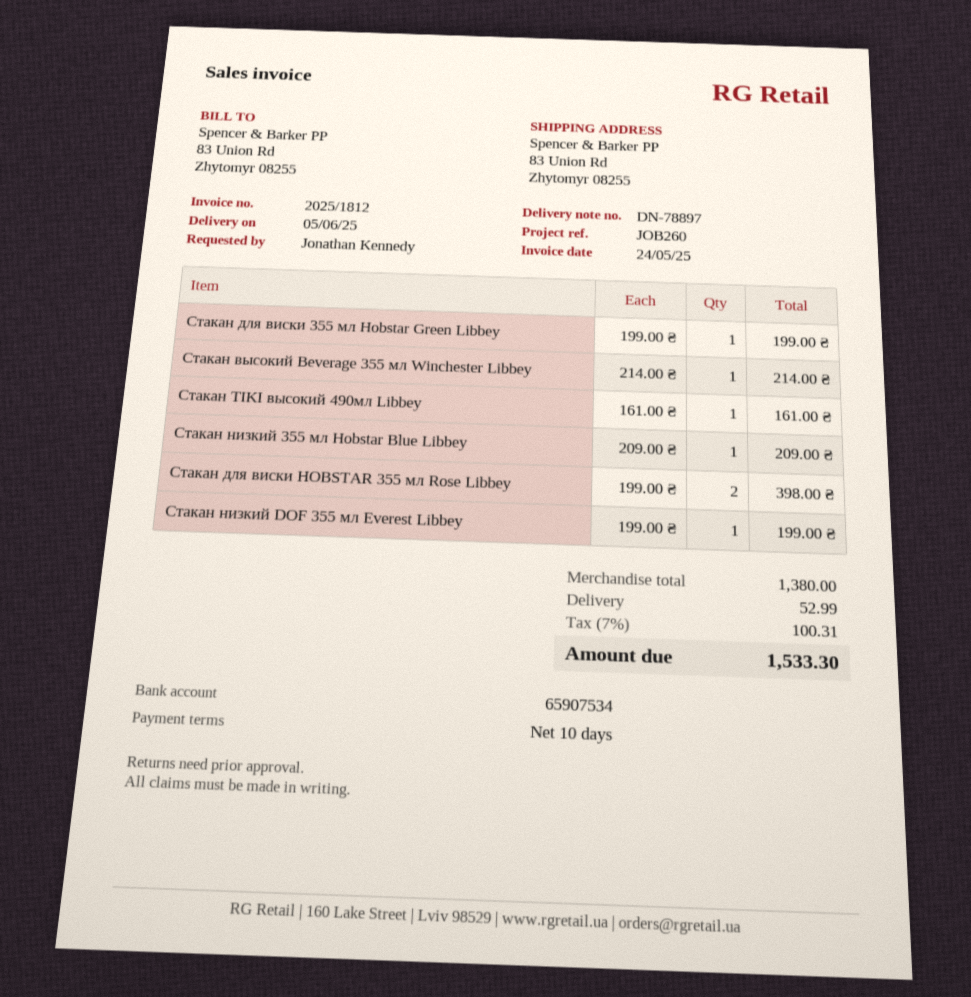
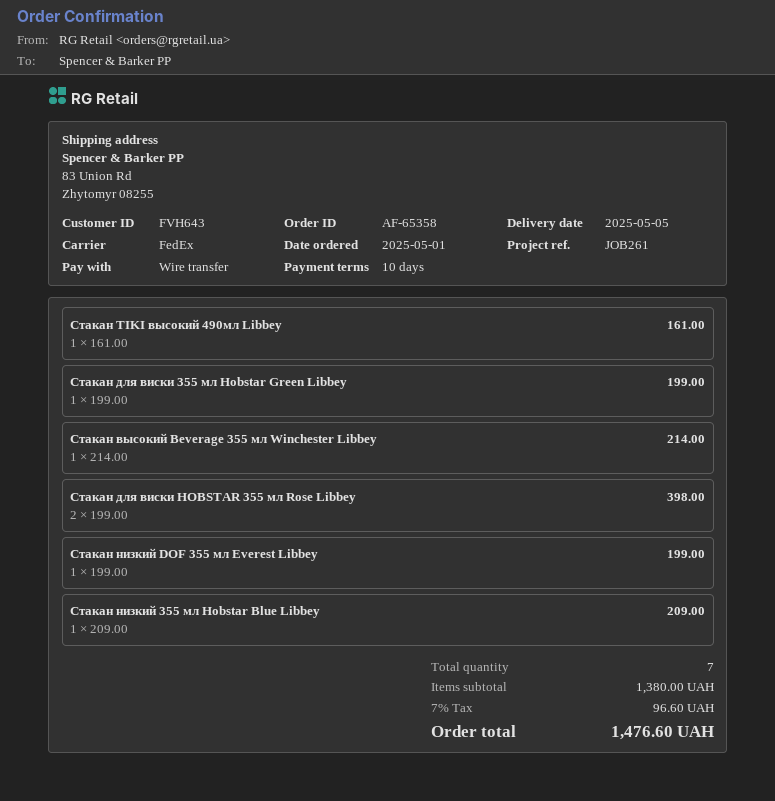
delivery date: 2025-06-05 -> 2025-05-05
reference: JOB260 -> JOB261
shipping: 52.99 -> none
tax: 7% = 100.31 -> 7% = 96.60
total: 1533.30 -> 1476.60

